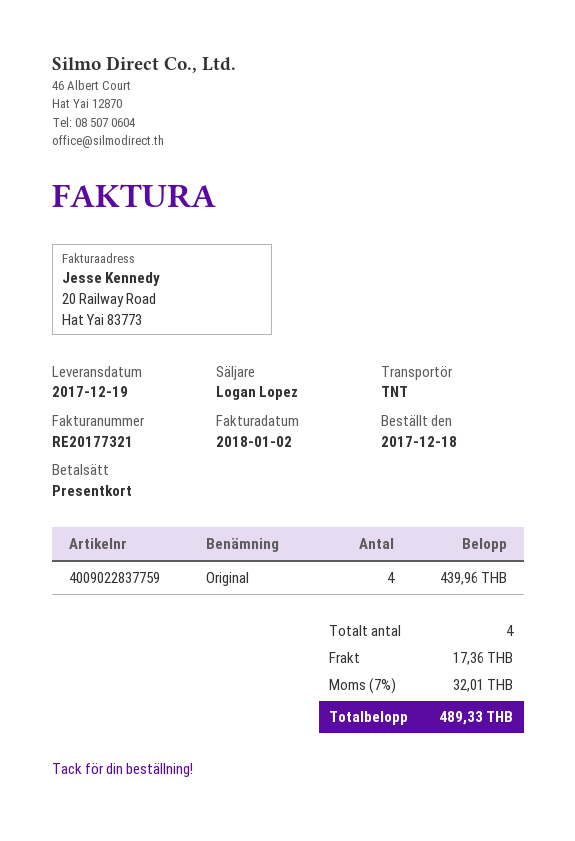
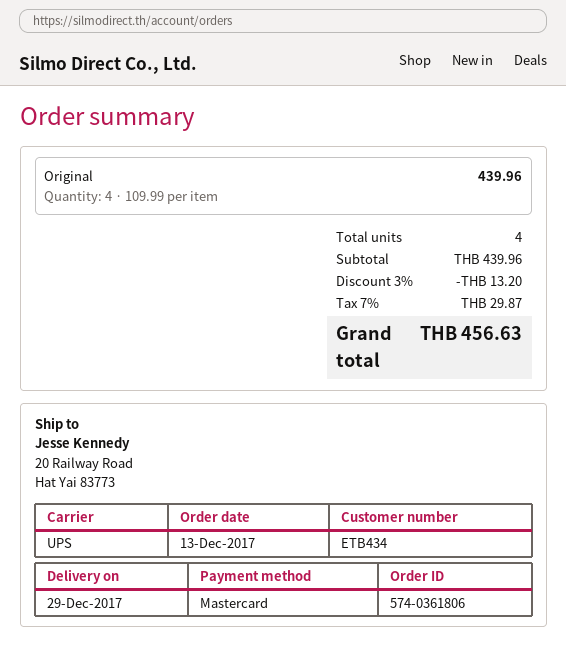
order date: 2017-12-18 -> 2017-12-13
delivery date: 2017-12-19 -> 2017-12-29
payment method: gift card -> Mastercard
shipping method: TNT -> UPS
discount: none -> 3% = 13.20
shipping: 17.36 -> none
tax: 7% = 32.01 -> 7% = 29.87
total: 489.33 -> 456.63

